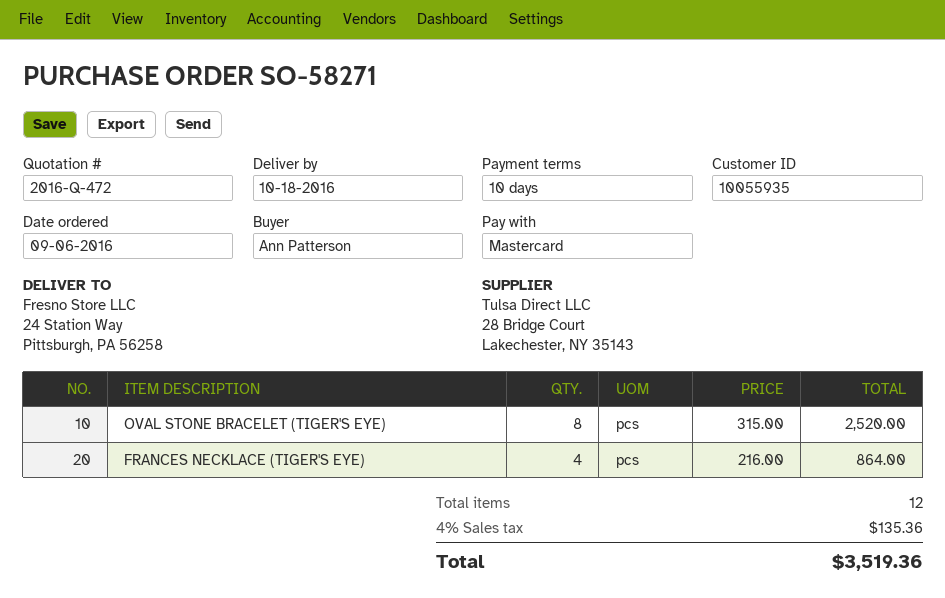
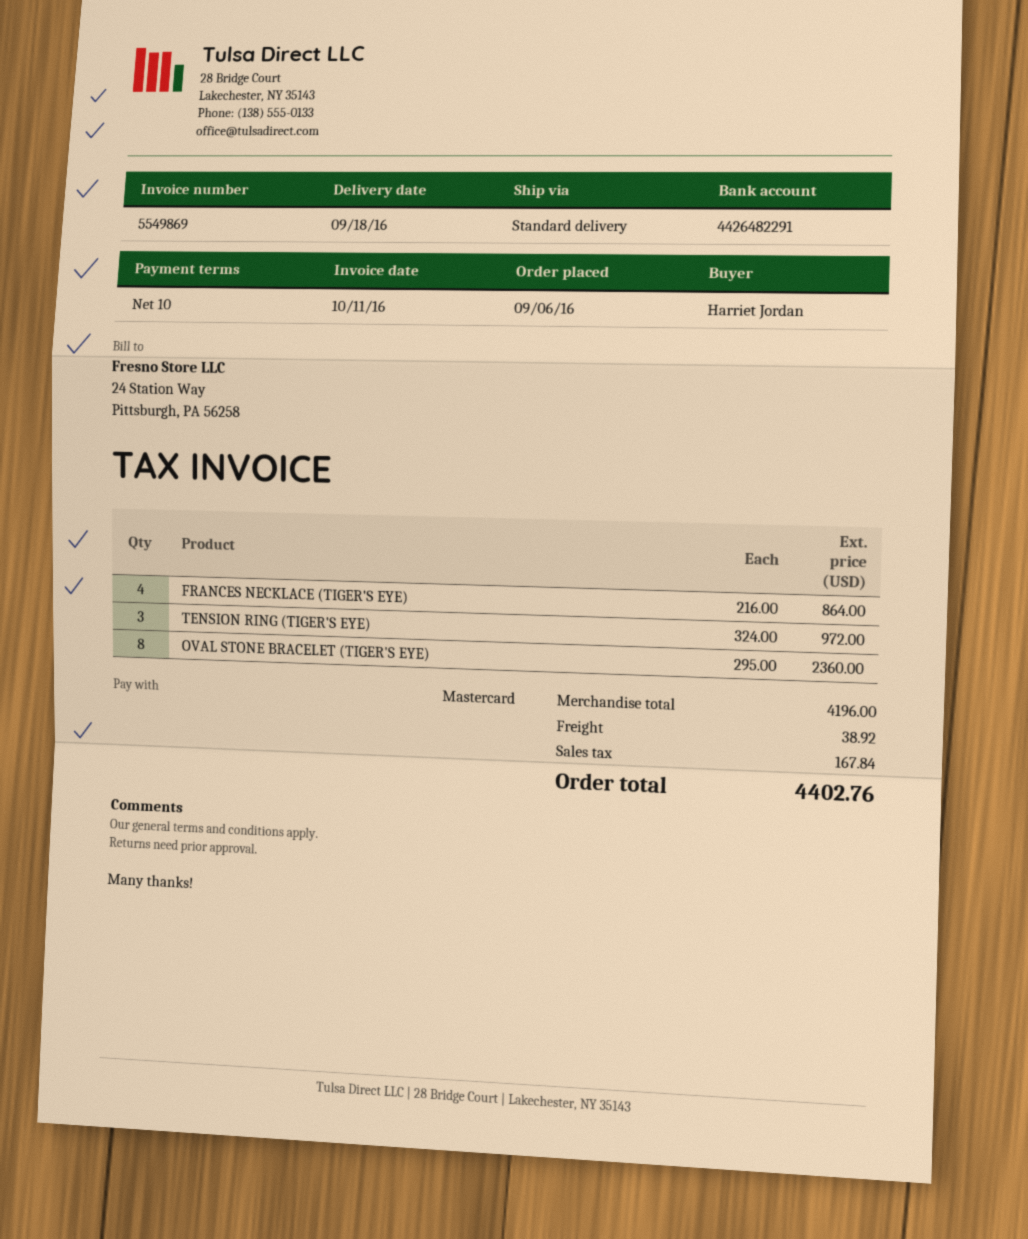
delivery date: 2016-10-18 -> 2016-09-18
ordered by: Ann Patterson -> Harriet Jordan
OVAL STONE BRACELET (TIGER'S EYE): 8 x 315.00 = 2520.00 -> 8 x 295.00 = 2360.00
TENSION RING (TIGER'S EYE): none -> 3 x 324.00 = 972.00
shipping: none -> 38.92
tax: 135.36 -> 167.84
total: 3519.36 -> 4402.76

